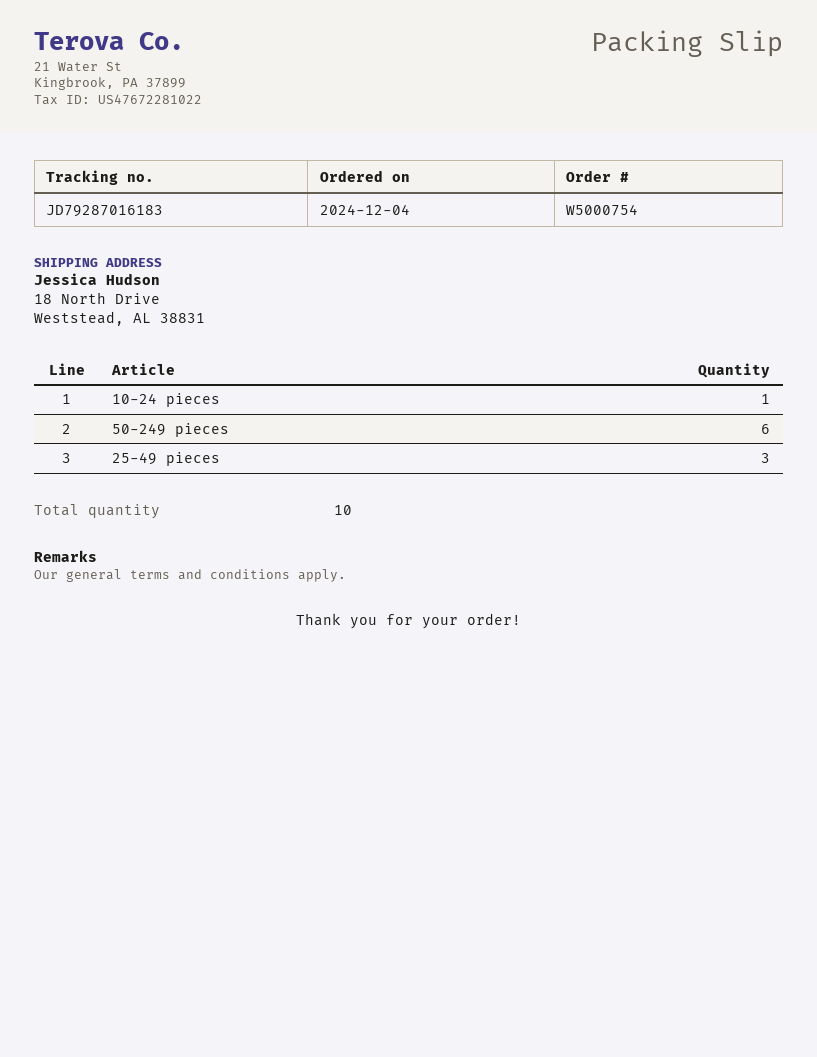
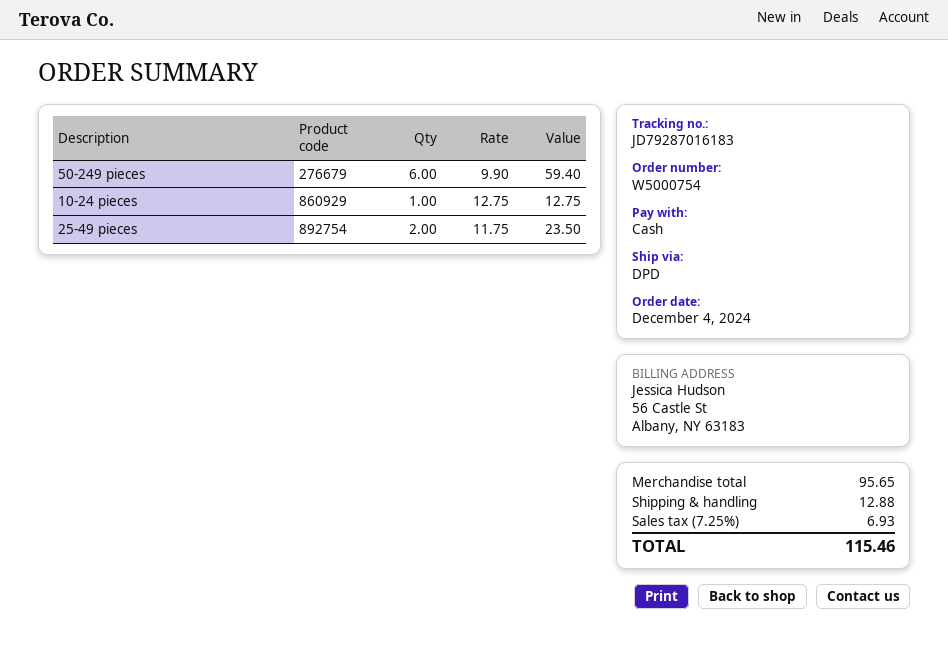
25-49 pieces: 3 -> 2

